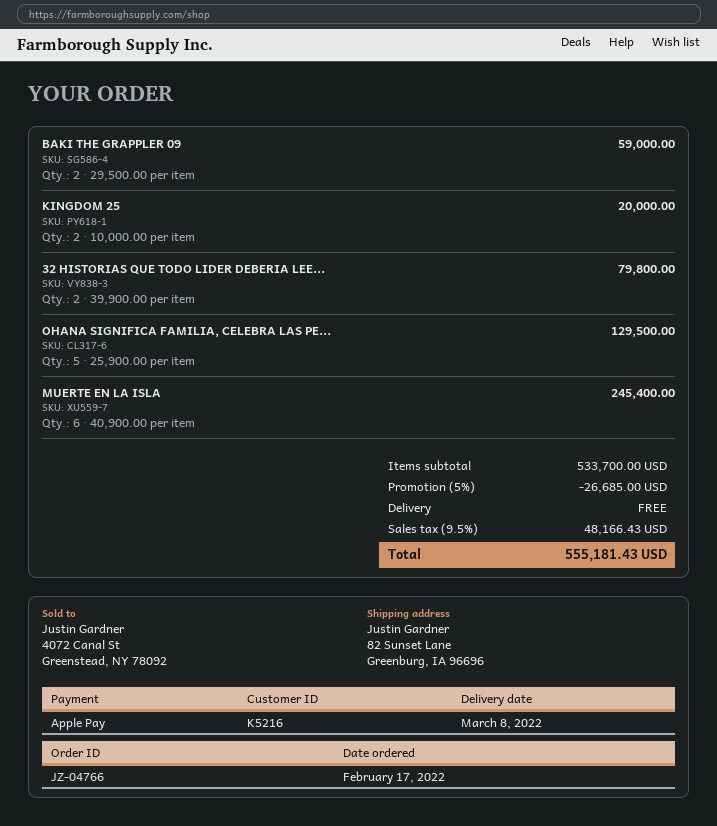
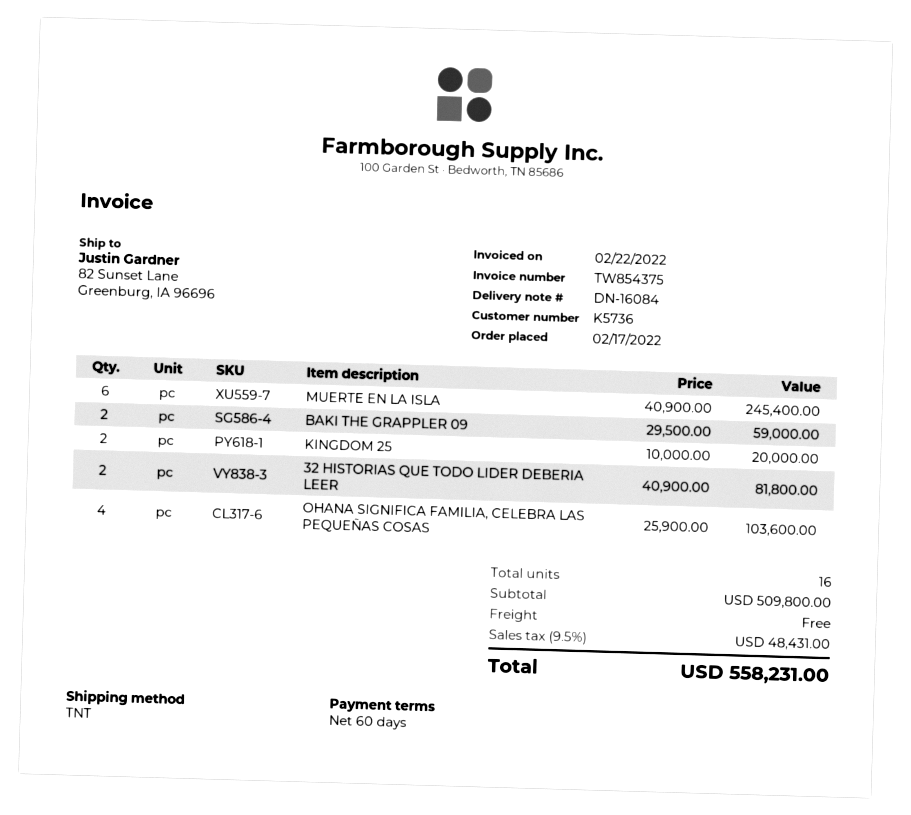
customer number: K5216 -> K5736
32 HISTORIAS QUE TODO LIDER DEBERIA LEE...: 2 x 39900.00 = 79800.00 -> 2 x 40900.00 = 81800.00
OHANA SIGNIFICA FAMILIA, CELEBRA LAS PE...: 5 x 25900.00 = 129500.00 -> 4 x 25900.00 = 103600.00
subtotal: 533700.00 -> 509800.00
discount: 5% = 26685.00 -> none
tax: 9.5% = 48166.43 -> 9.5% = 48431.00
total: 555181.43 -> 558231.00

